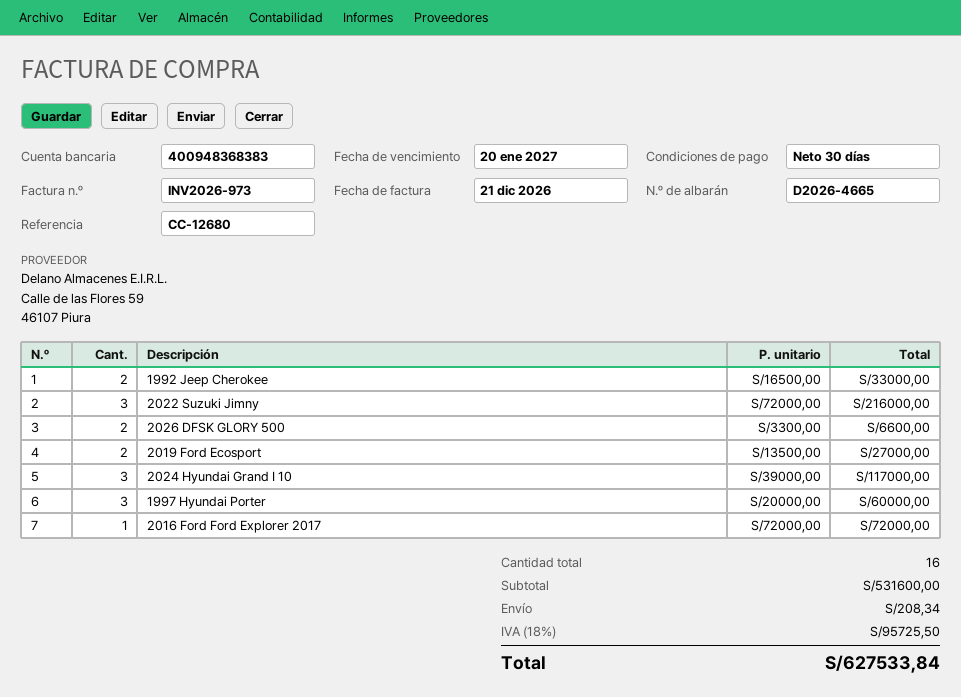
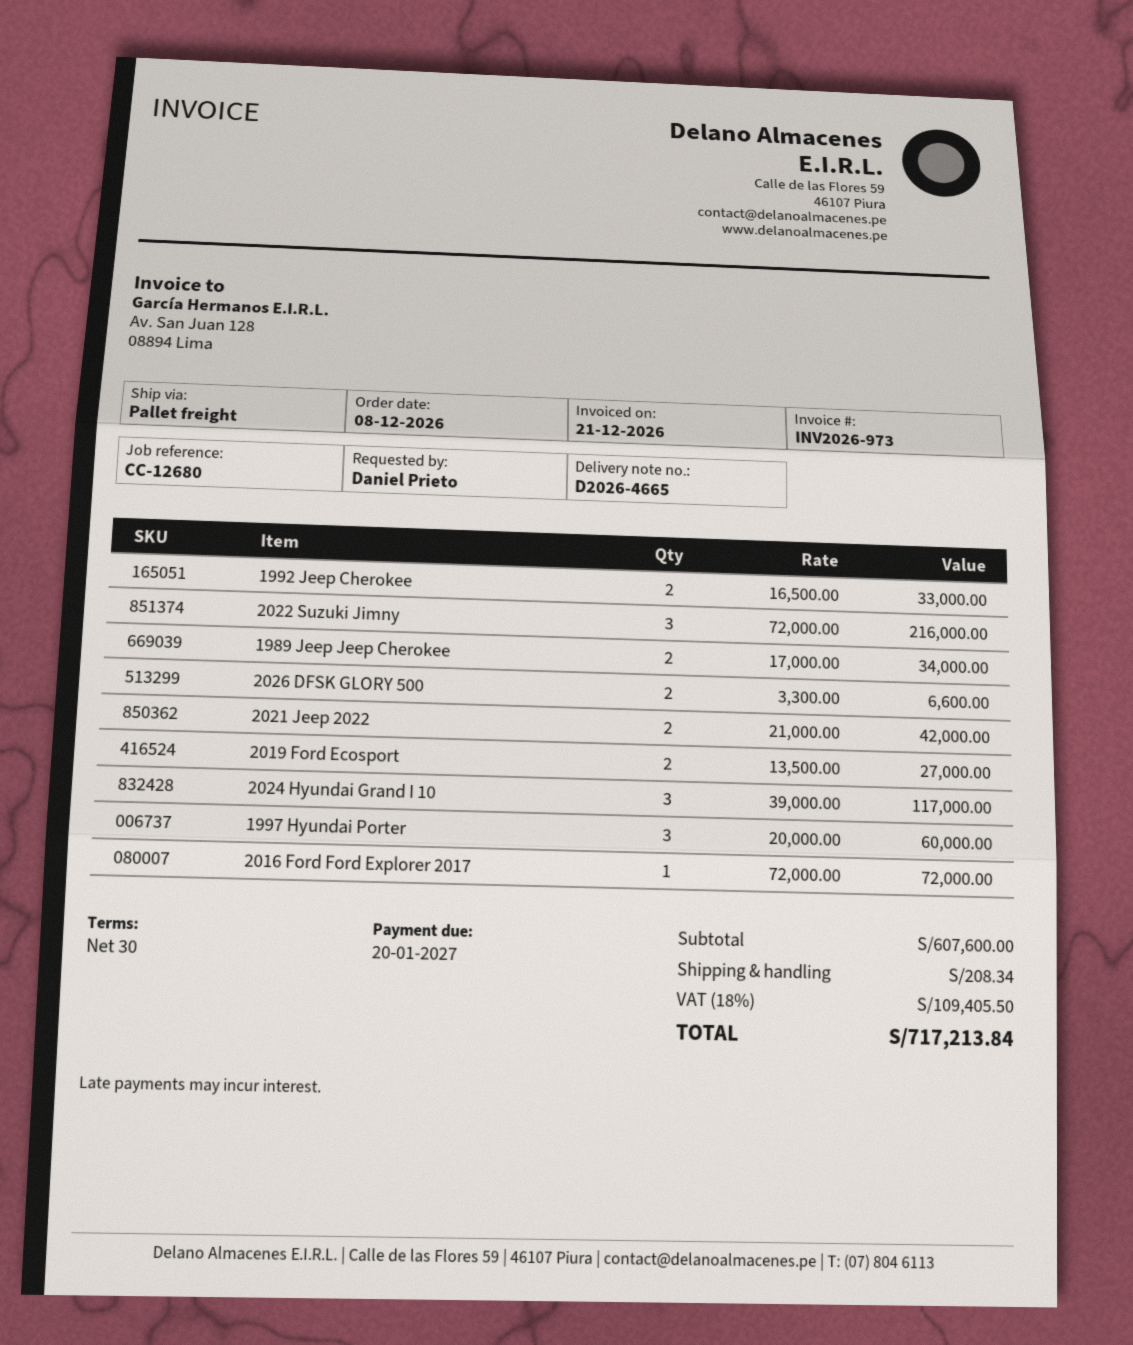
1989 Jeep Jeep Cherokee: none -> 2 x 17000.00 = 34000.00
2021 Jeep 2022: none -> 2 x 21000.00 = 42000.00
subtotal: 531600.00 -> 607600.00
tax: 18% = 95725.50 -> 18% = 109405.50
total: 627533.84 -> 717213.84

